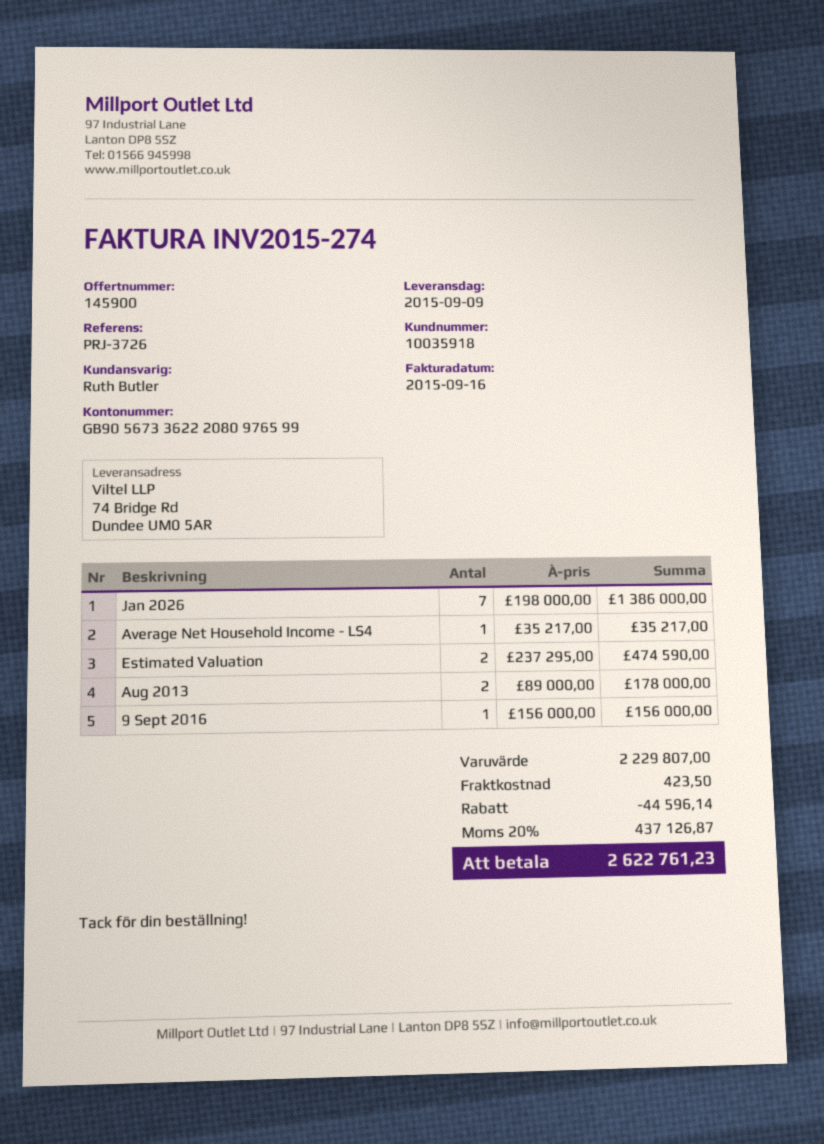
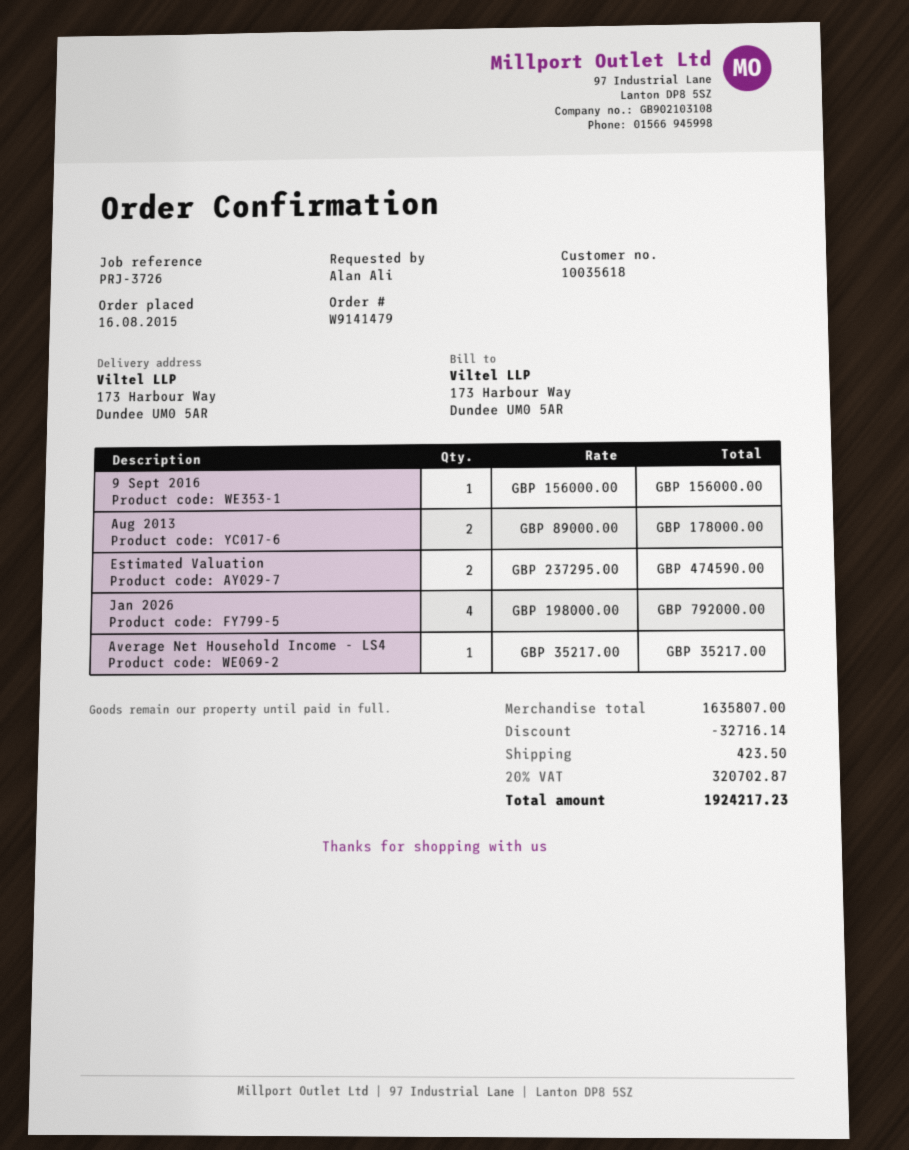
customer number: 10035918 -> 10035618
ship to: 74 Bridge Rd, Dundee UM0 5AR -> 173 Harbour Way, Dundee UM0 5AR
Jan 2026: 7 x 198000.00 = 1386000.00 -> 4 x 198000.00 = 792000.00
subtotal: 2229807.00 -> 1635807.00
discount: 44596.14 -> 32716.14
tax: 20% = 437126.87 -> 20% = 320702.87
total: 2622761.23 -> 1924217.23

